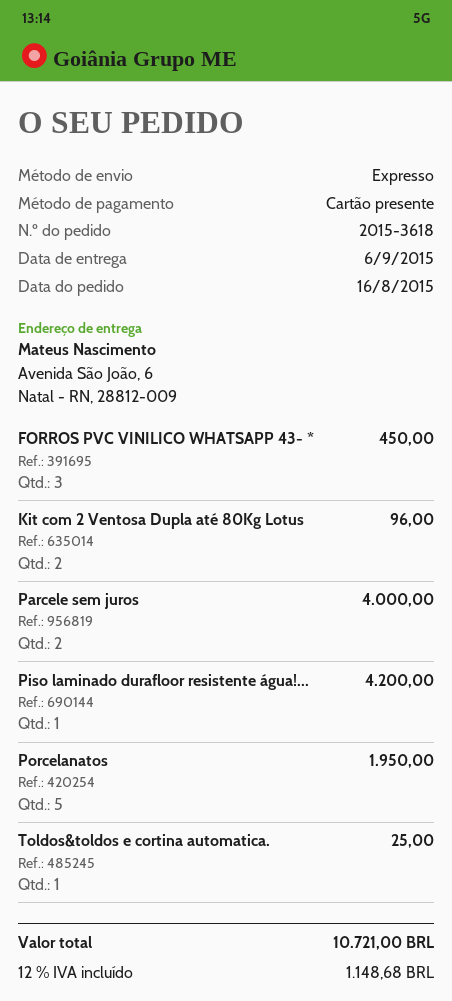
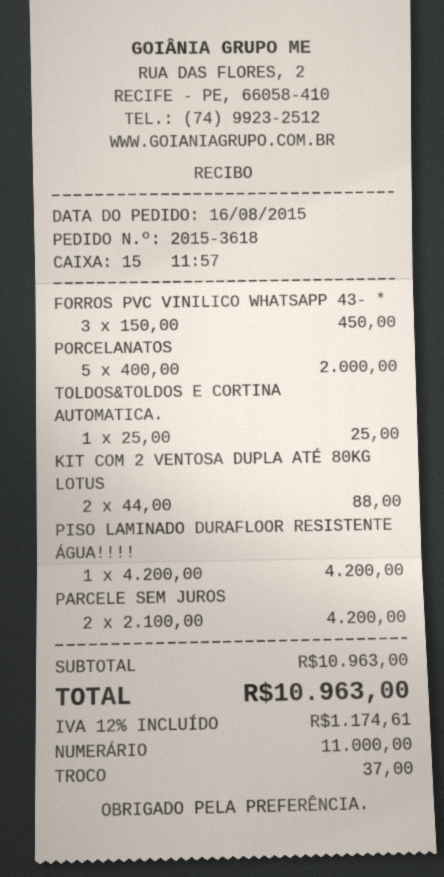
payment method: gift card -> cash
Kit com 2 Ventosa Dupla até 80Kg Lotus: 2 for 96.00 -> 2 for 88.00
Parcele sem juros: 2 for 4000.00 -> 2 for 4200.00
Porcelanatos: 5 for 1950.00 -> 5 for 2000.00
tax: 12% = 1148.68 -> 12% = 1174.61
total: 10721.00 -> 10963.00

